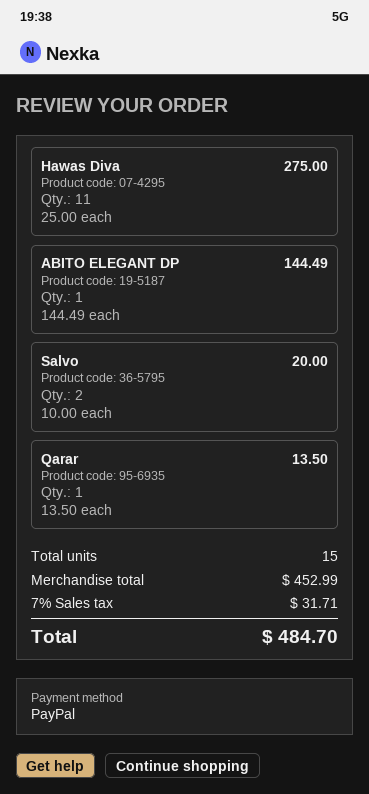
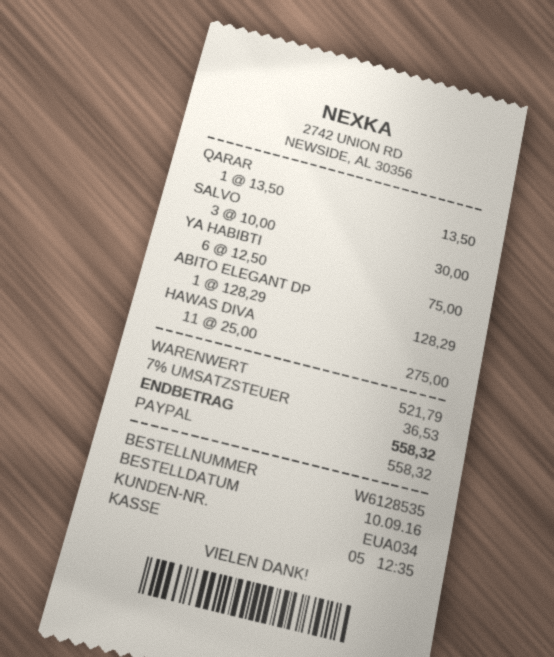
ABITO ELEGANT DP: 1 x 144.49 = 144.49 -> 1 x 128.29 = 128.29
Salvo: 2 x 10.00 = 20.00 -> 3 x 10.00 = 30.00
YA HABIBTI: none -> 6 x 12.50 = 75.00
subtotal: 452.99 -> 521.79
tax: 7% = 31.71 -> 7% = 36.53
total: 484.70 -> 558.32

